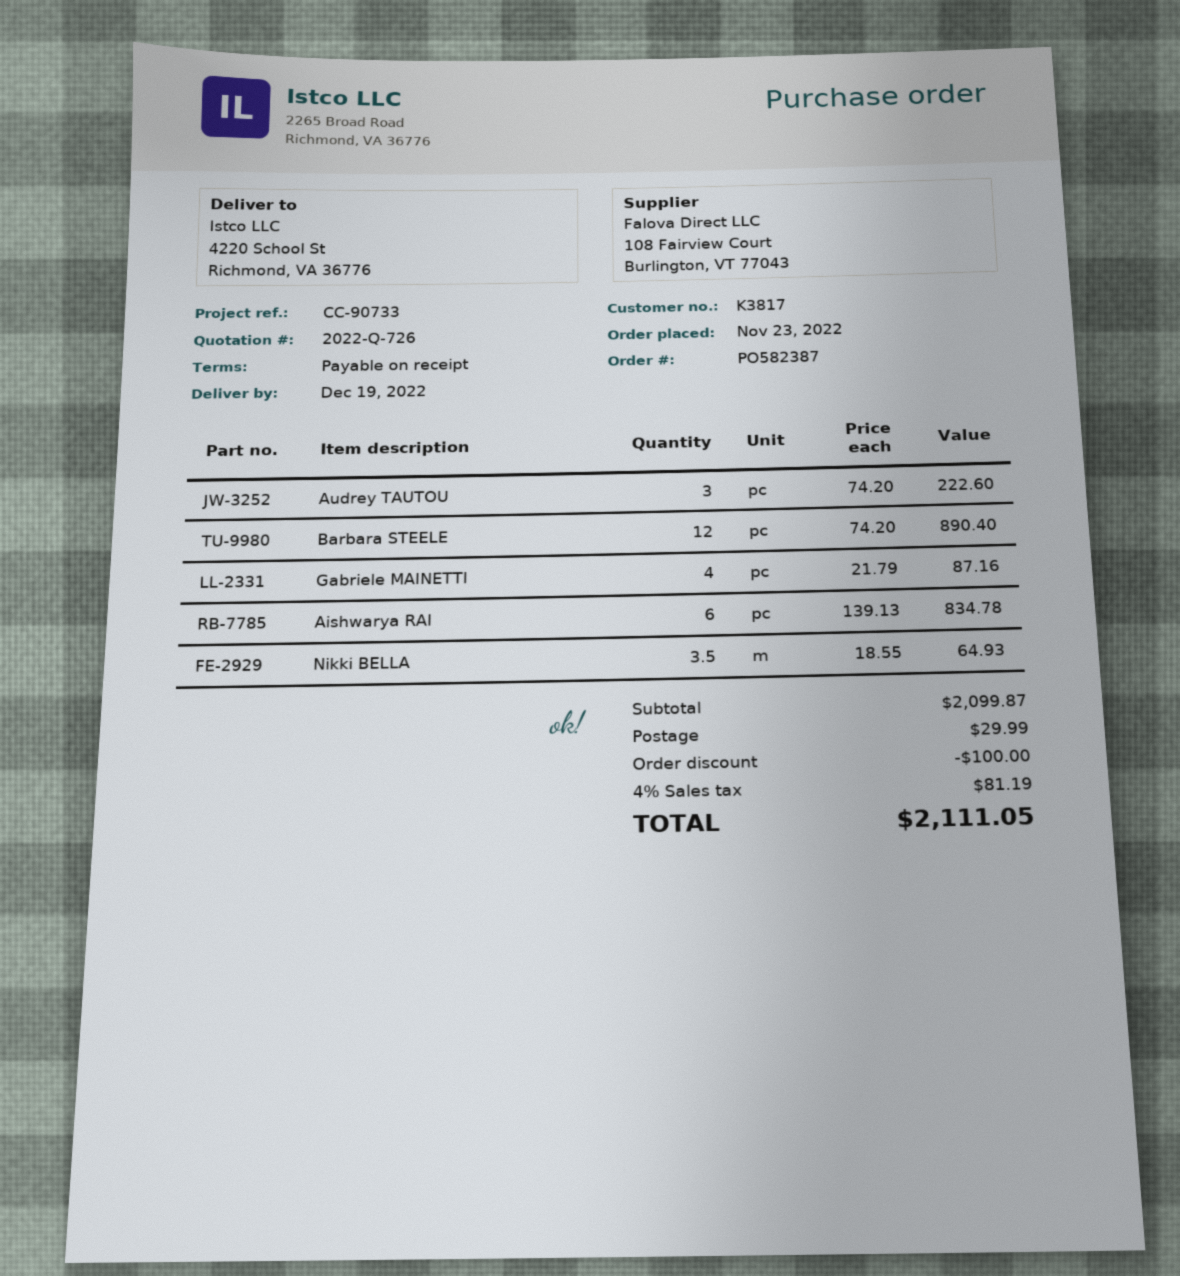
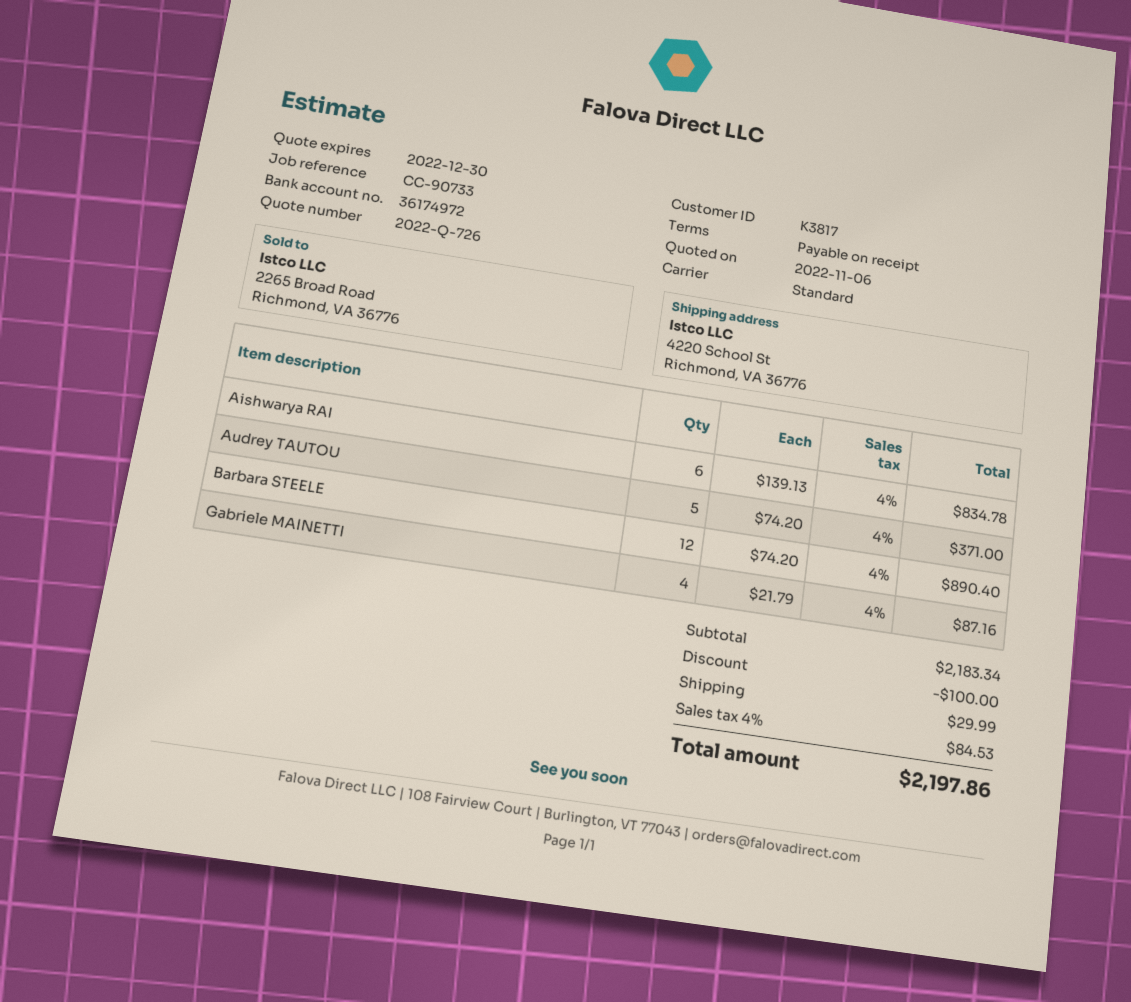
Audrey TAUTOU: 3 x 74.20 = 222.60 -> 5 x 74.20 = 371.00
Nikki BELLA: 3.5 x 18.55 = 64.93 -> none
subtotal: 2099.87 -> 2183.34
tax: 4% = 81.19 -> 4% = 84.53
total: 2111.05 -> 2197.86

